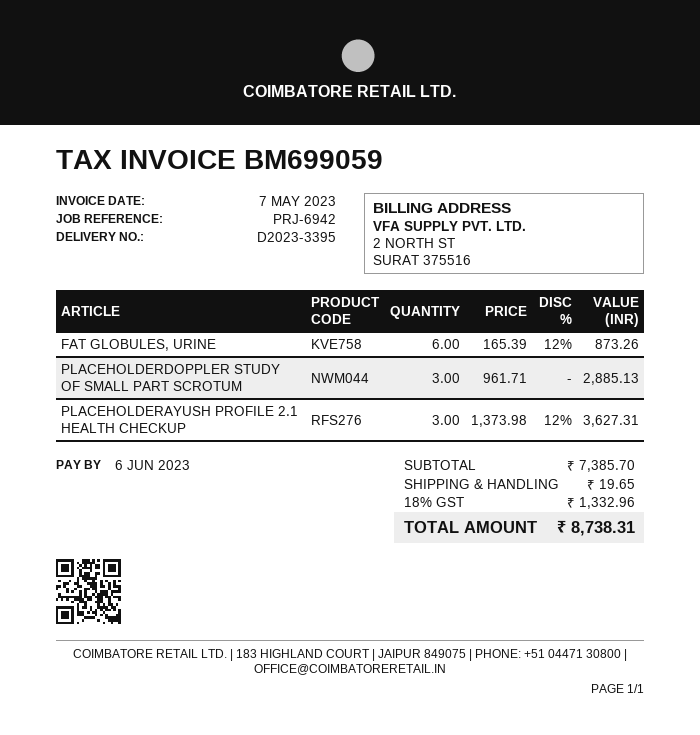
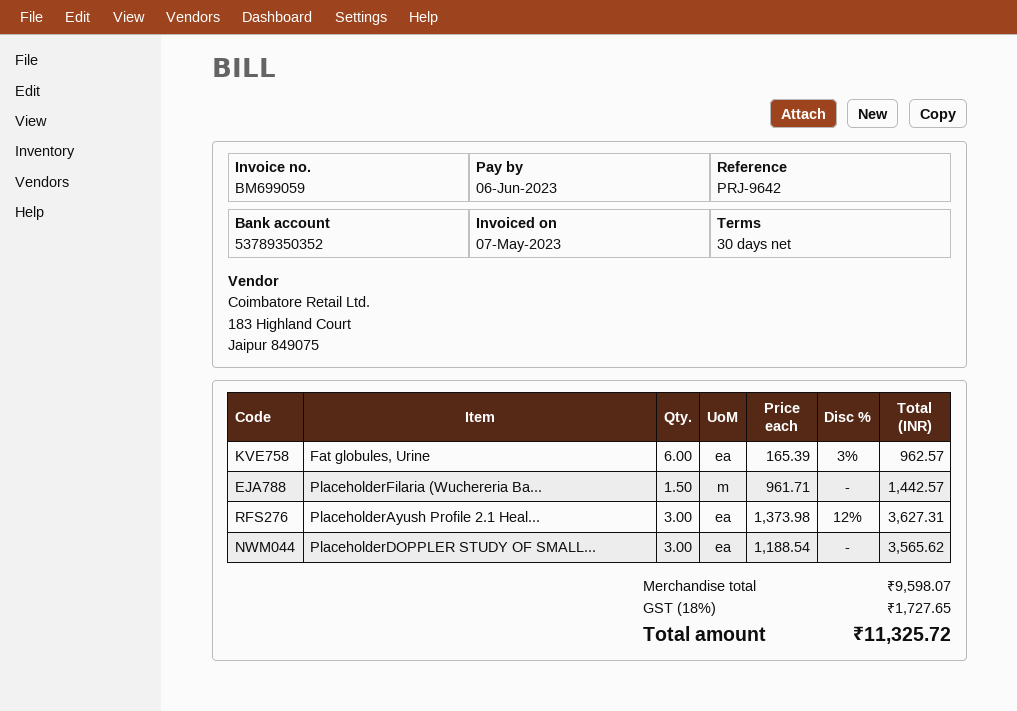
reference: PRJ-6942 -> PRJ-9642
FAT GLOBULES, URINE: 6 x 165.39 - 12% = 873.26 -> 6 x 165.39 - 3% = 962.57
PLACEHOLDERDOPPLER STUDY OF SMALL PART SCROTUM: 3 x 961.71 = 2885.13 -> 3 x 1188.54 = 3565.62
PlaceholderFilaria (Wuchereria Ba...: none -> 1.5 x 961.71 = 1442.57
subtotal: 7385.70 -> 9598.07
shipping: 19.65 -> none
tax: 18% = 1332.96 -> 18% = 1727.65
total: 8738.31 -> 11325.72

